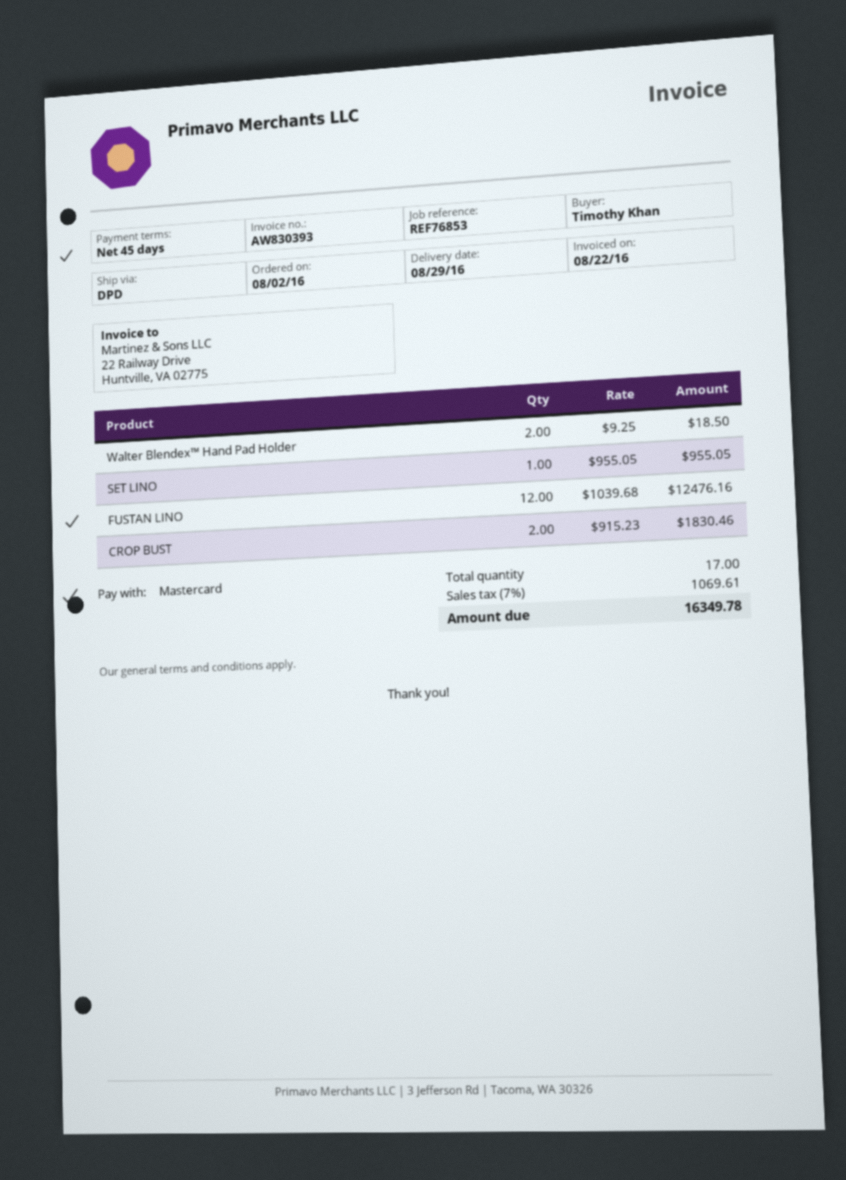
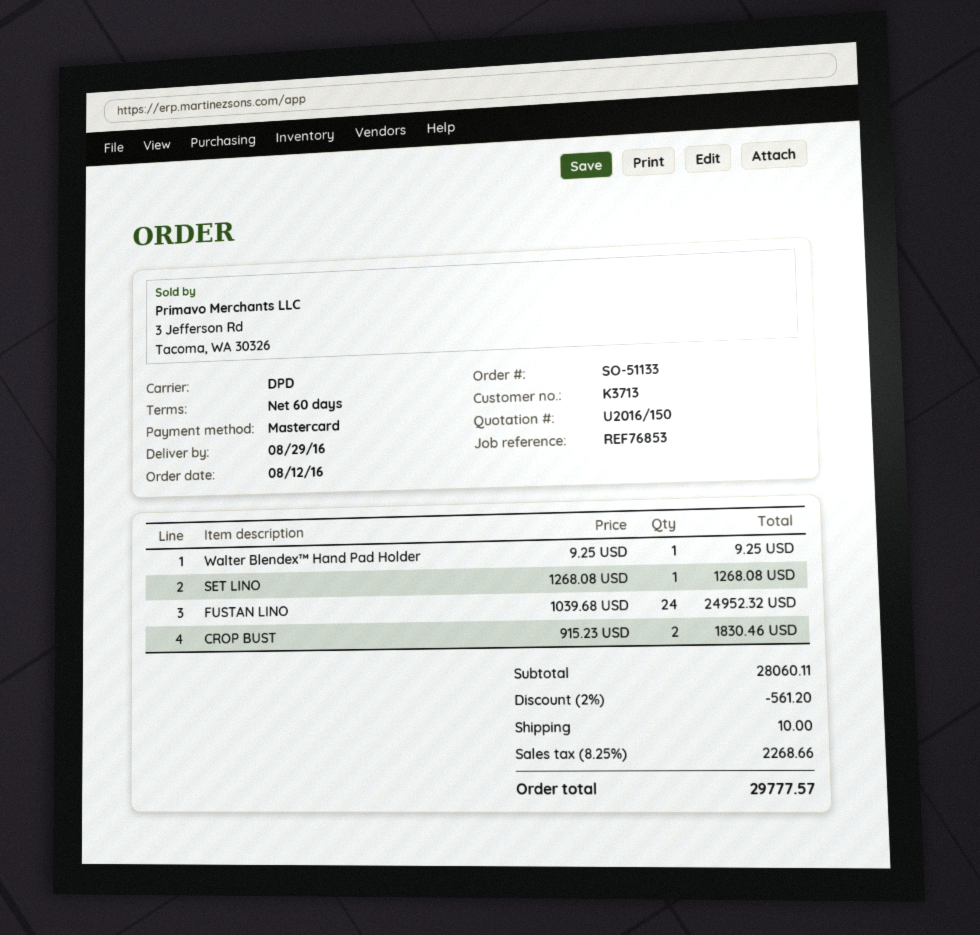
order date: 2016-08-02 -> 2016-08-12
payment terms: 45 days -> 60 days
Walter Blendex™ Hand Pad Holder: 2 x 9.25 = 18.50 -> 1 x 9.25 = 9.25
SET LINO: 1 x 955.05 = 955.05 -> 1 x 1268.08 = 1268.08
FUSTAN LINO: 12 x 1039.68 = 12476.16 -> 24 x 1039.68 = 24952.32
discount: none -> 2% = 561.20
shipping: none -> 10.00
tax: 7% = 1069.61 -> 8.25% = 2268.66
total: 16349.78 -> 29777.57

